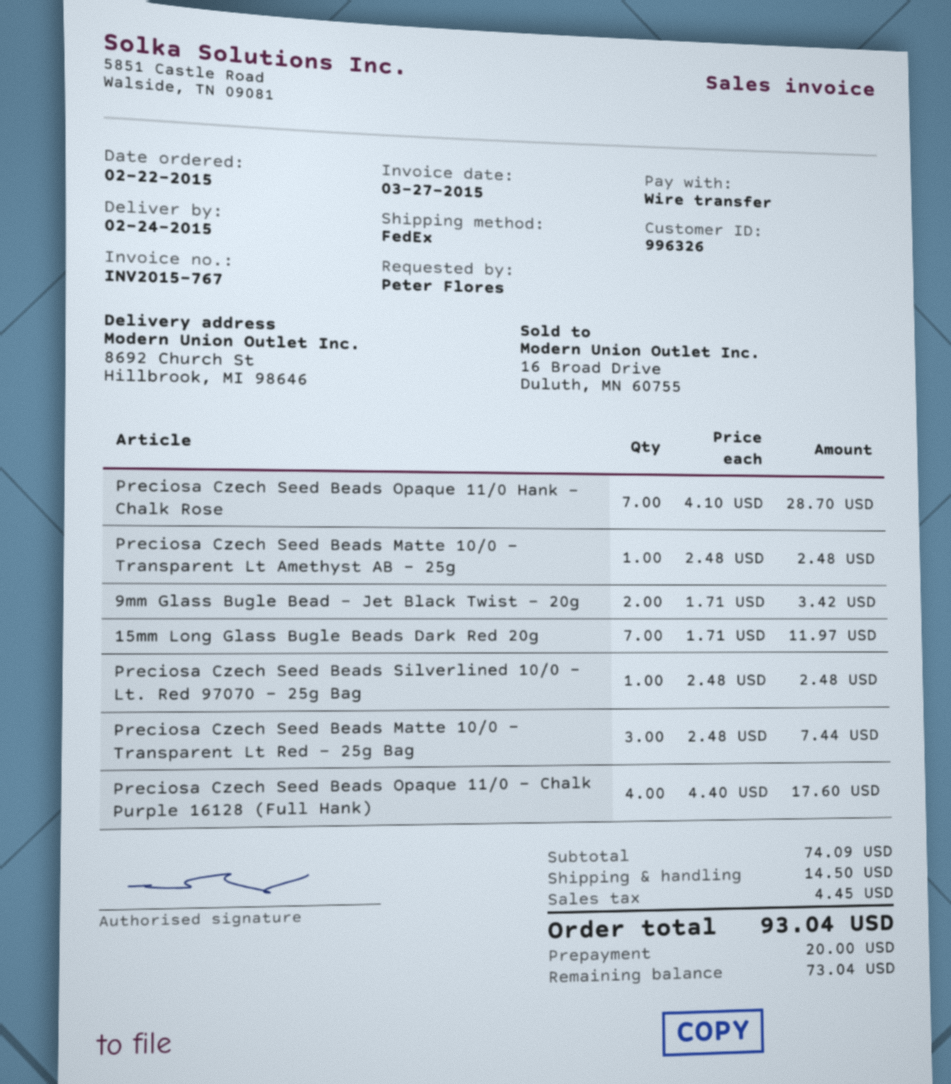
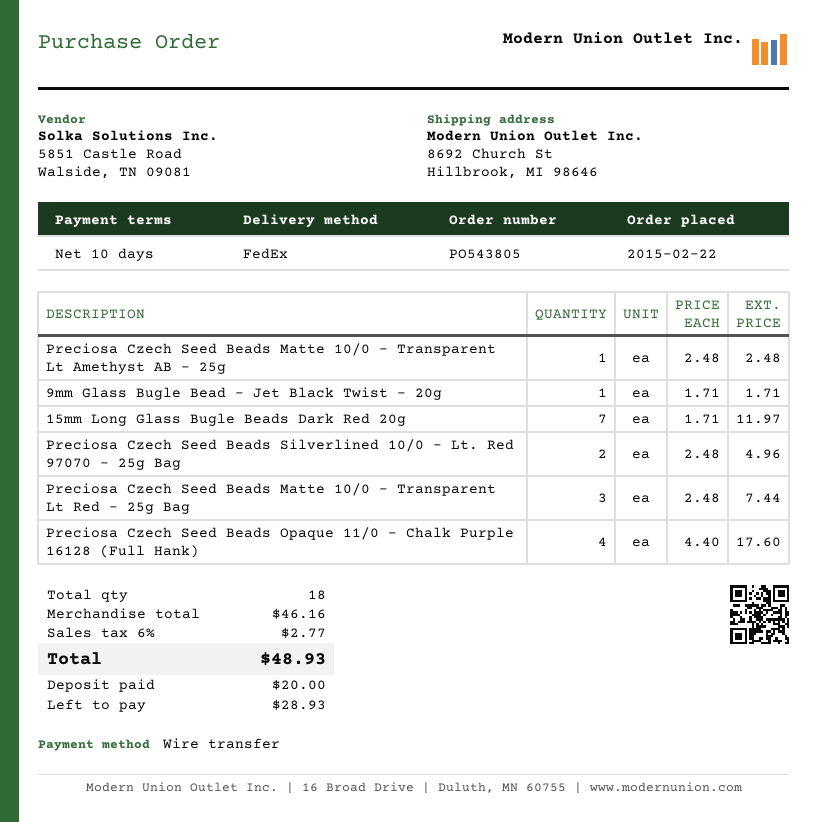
Preciosa Czech Seed Beads Opaque 11/0 Hank - Chalk Rose: 7 x 4.10 = 28.70 -> none
9mm Glass Bugle Bead - Jet Black Twist - 20g: 2 x 1.71 = 3.42 -> 1 x 1.71 = 1.71
Preciosa Czech Seed Beads Silverlined 10/0 - Lt. Red 97070 - 25g Bag: 1 x 2.48 = 2.48 -> 2 x 2.48 = 4.96
subtotal: 74.09 -> 46.16
shipping: 14.50 -> none
tax: 4.45 -> 2.77
total: 93.04 -> 48.93
balance: 73.04 -> 28.93

